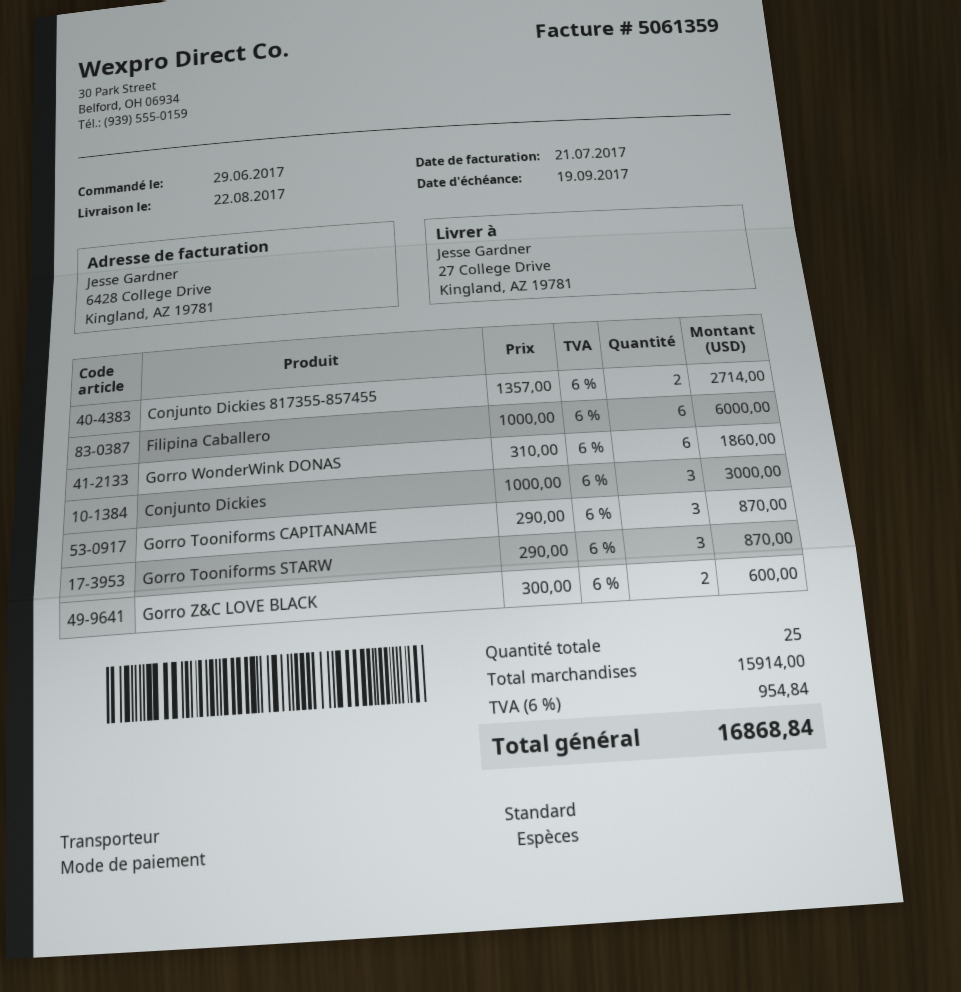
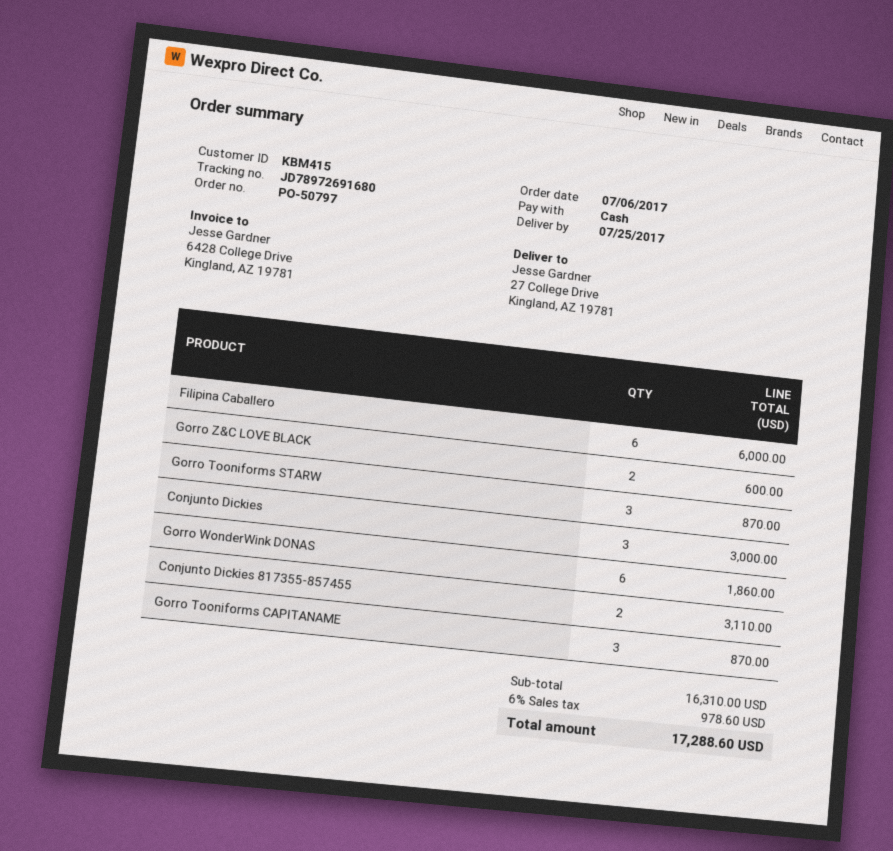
order date: 2017-06-29 -> 2017-07-06
delivery date: 2017-08-22 -> 2017-07-25
Conjunto Dickies 817355-857455: 2 for 2714.00 -> 2 for 3110.00
subtotal: 15914.00 -> 16310.00
tax: 6% = 954.84 -> 6% = 978.60
total: 16868.84 -> 17288.60

